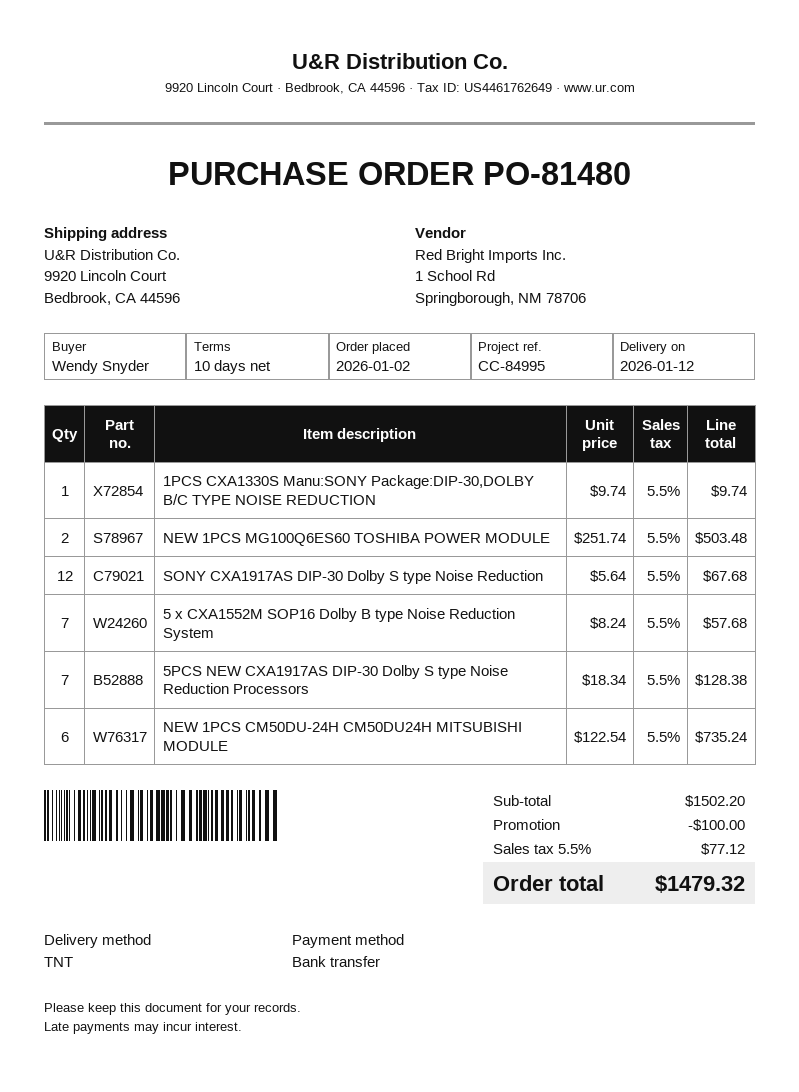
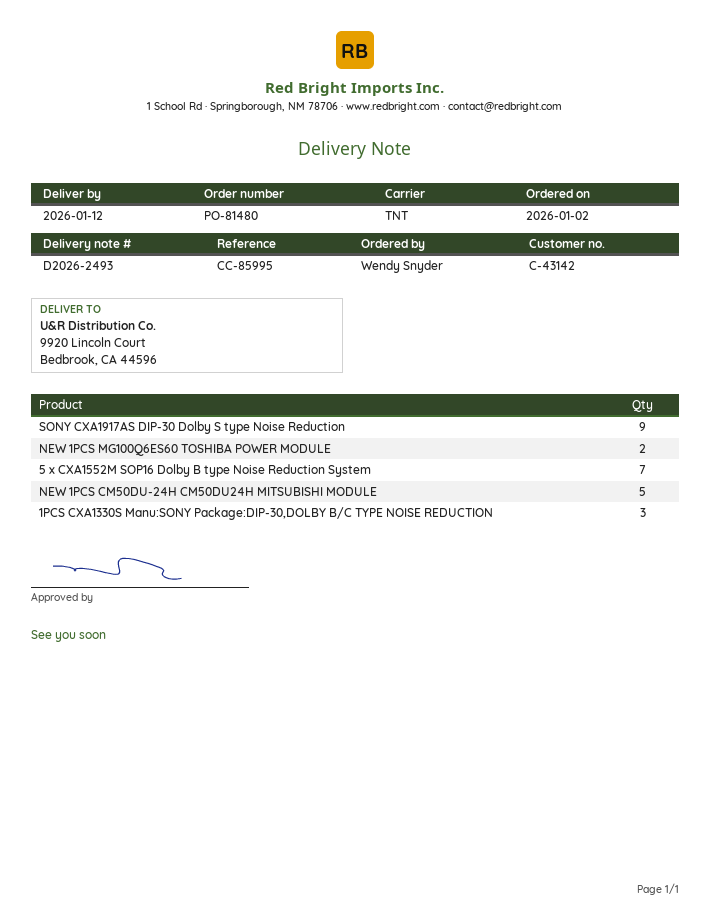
reference: CC-84995 -> CC-85995
1PCS CXA1330S Manu:SONY Package:DIP-30,DOLBY B/C TYPE NOISE REDUCTION: 1 -> 3
SONY CXA1917AS DIP-30 Dolby S type Noise Reduction: 12 -> 9
5PCS NEW CXA1917AS DIP-30 Dolby S type Noise Reduction Processors: 7 -> none
NEW 1PCS CM50DU-24H CM50DU24H MITSUBISHI MODULE: 6 -> 5

